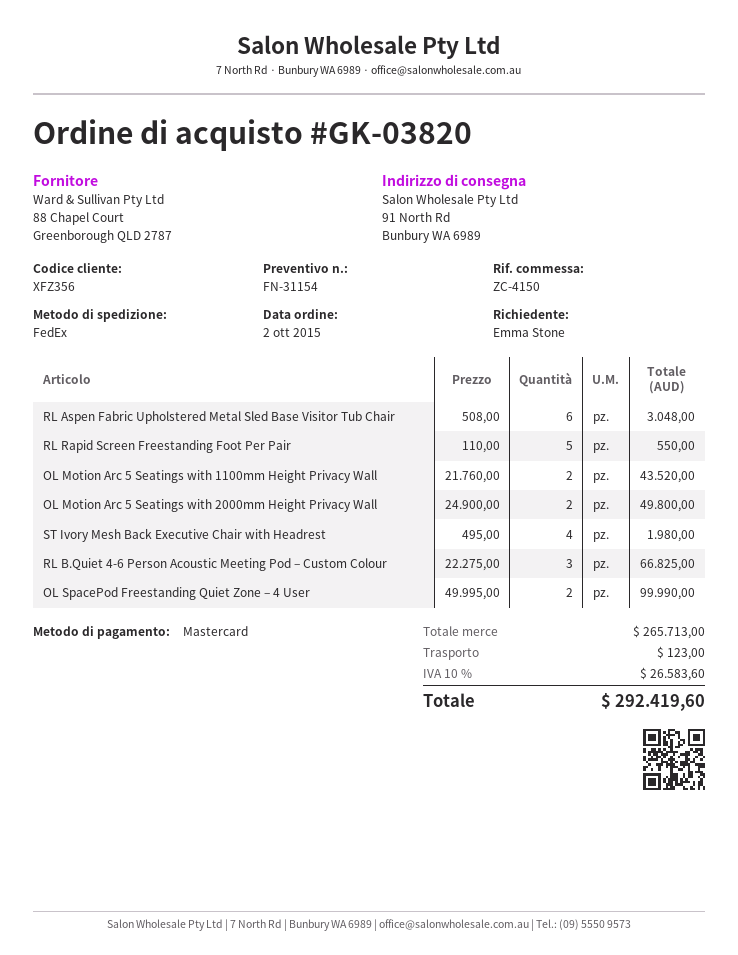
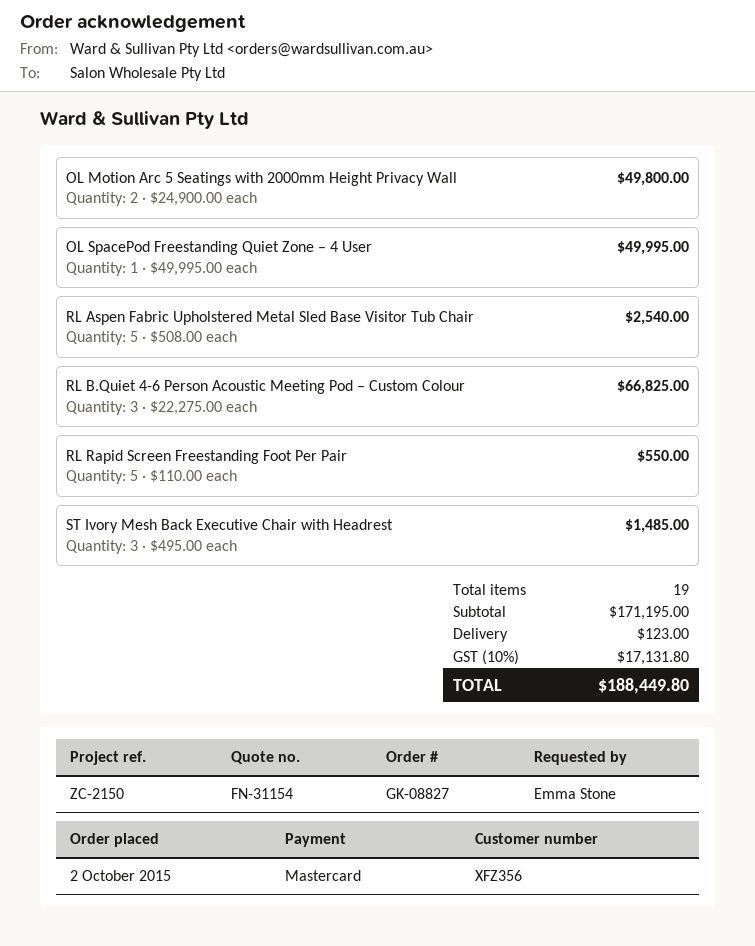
order number: GK-03820 -> GK-08827
reference: ZC-4150 -> ZC-2150
RL Aspen Fabric Upholstered Metal Sled Base Visitor Tub Chair: 6 x 508.00 = 3048.00 -> 5 x 508.00 = 2540.00
OL Motion Arc 5 Seatings with 1100mm Height Privacy Wall: 2 x 21760.00 = 43520.00 -> none
ST Ivory Mesh Back Executive Chair with Headrest: 4 x 495.00 = 1980.00 -> 3 x 495.00 = 1485.00
OL SpacePod Freestanding Quiet Zone – 4 User: 2 x 49995.00 = 99990.00 -> 1 x 49995.00 = 49995.00
subtotal: 265713.00 -> 171195.00
tax: 10% = 26583.60 -> 10% = 17131.80
total: 292419.60 -> 188449.80

